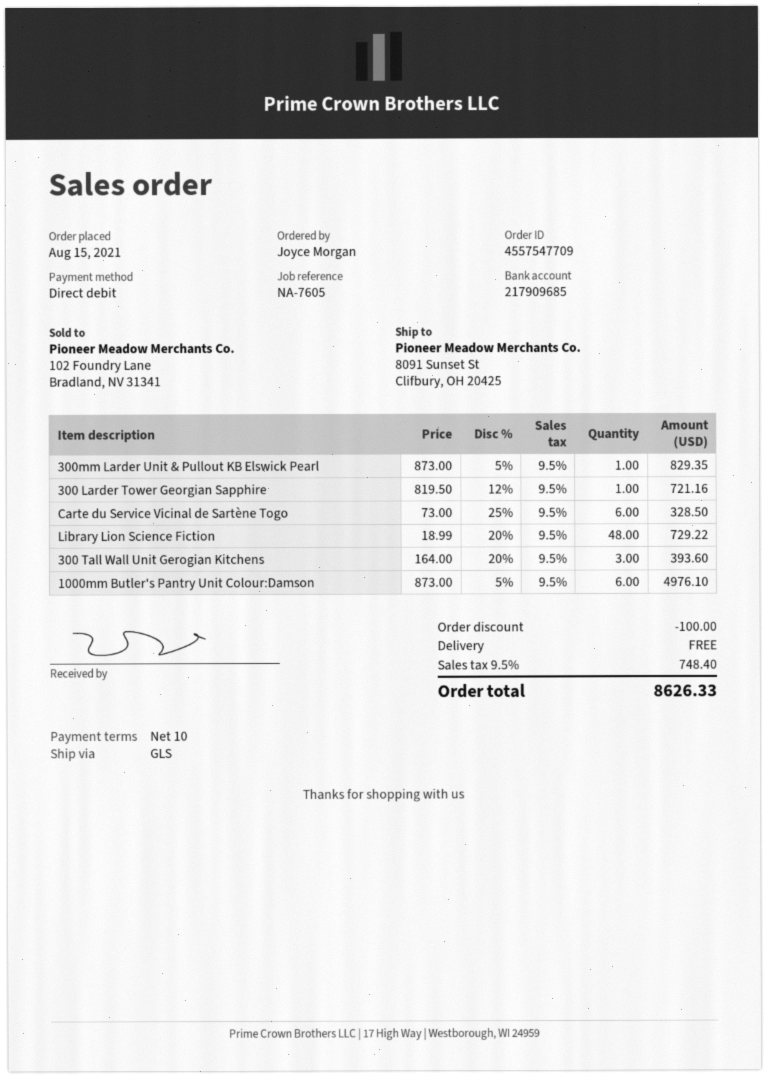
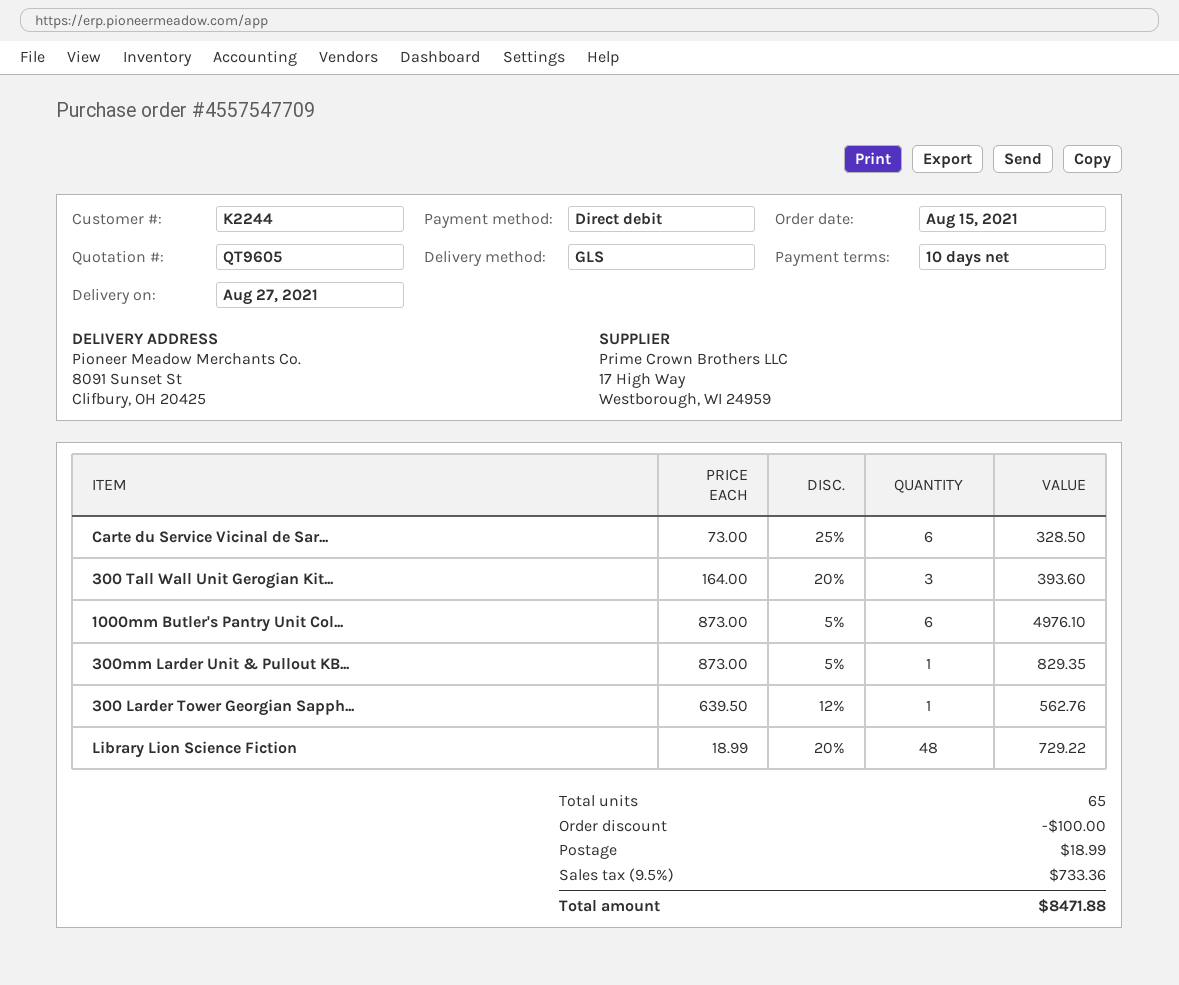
300 Larder Tower Georgian Sapphire: 1 x 819.50 - 12% = 721.16 -> 1 x 639.50 - 12% = 562.76
shipping: 0.00 -> 18.99
tax: 9.5% = 748.40 -> 9.5% = 733.36
total: 8626.33 -> 8471.88

